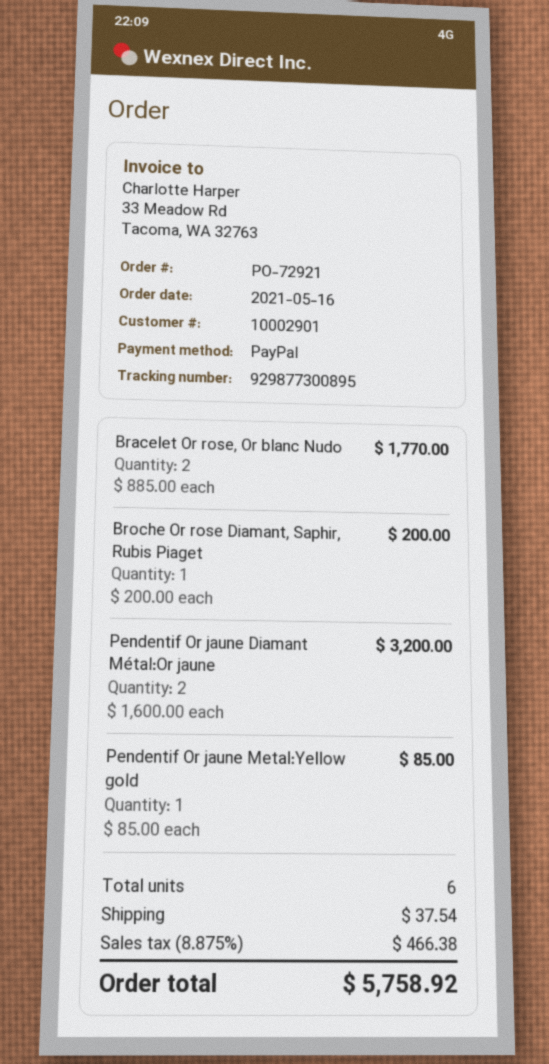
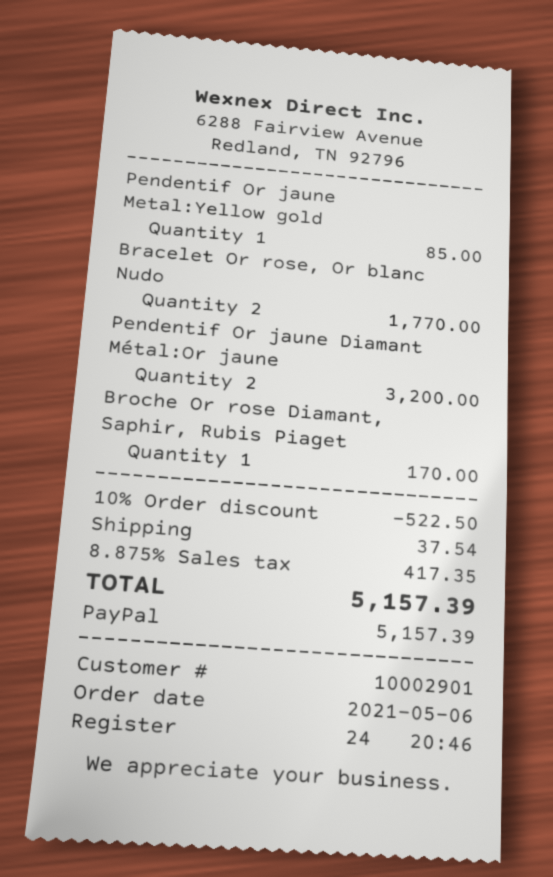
order date: 2021-05-16 -> 2021-05-06
Broche Or rose Diamant, Saphir, Rubis Piaget: 1 for 200.00 -> 1 for 170.00
discount: none -> 10% = 522.50
tax: 8.875% = 466.38 -> 8.875% = 417.35
total: 5758.92 -> 5157.39

